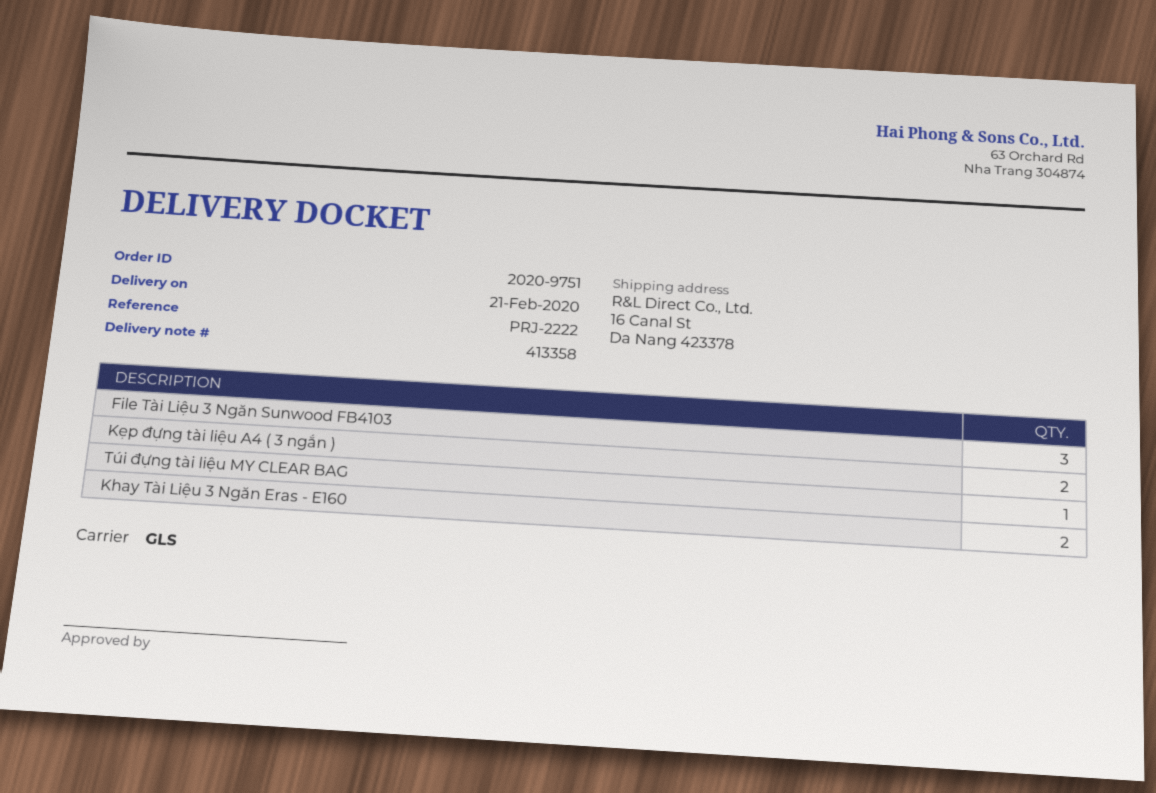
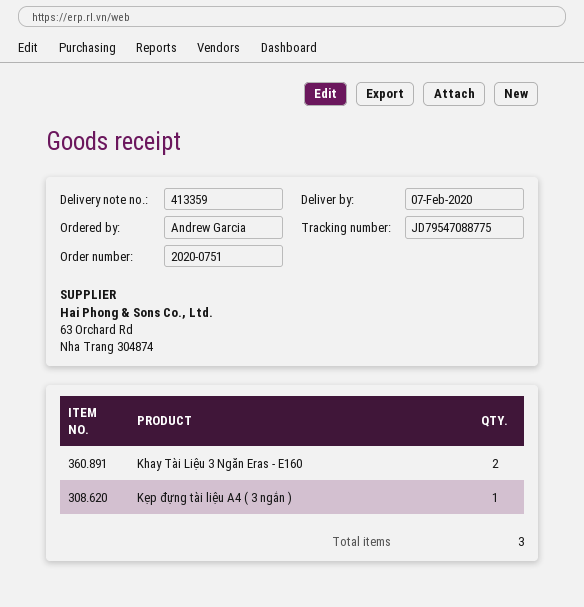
order number: 2020-9751 -> 2020-0751
delivery note number: 413358 -> 413359
delivery date: 2020-02-21 -> 2020-02-07
File Tài Liệu 3 Ngăn Sunwood FB4103: 3 -> none
Kẹp đựng tài liệu A4 ( 3 ngắn ): 2 -> 1
Túi đựng tài liệu MY CLEAR BAG: 1 -> none

